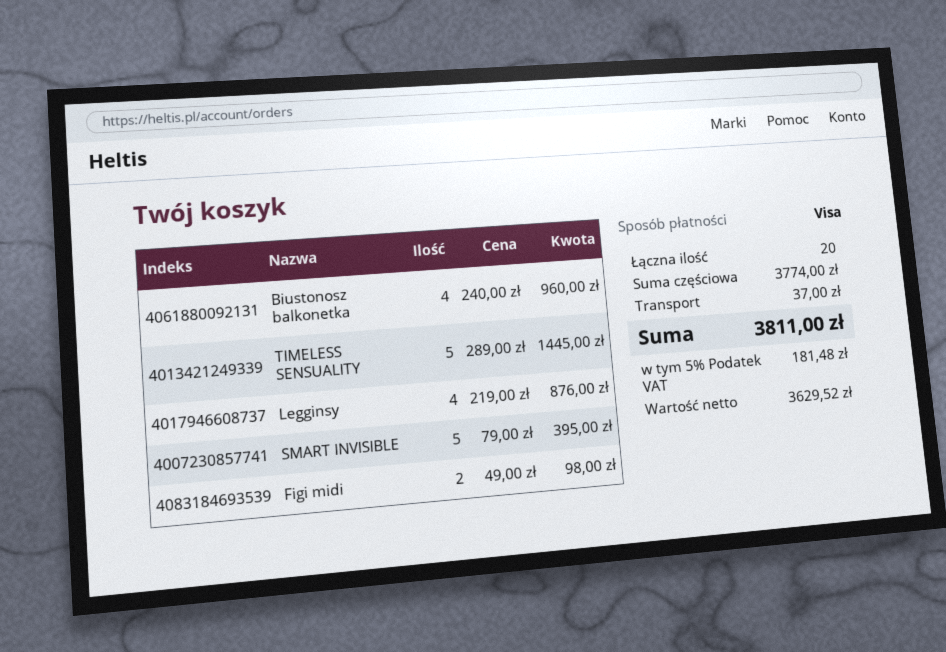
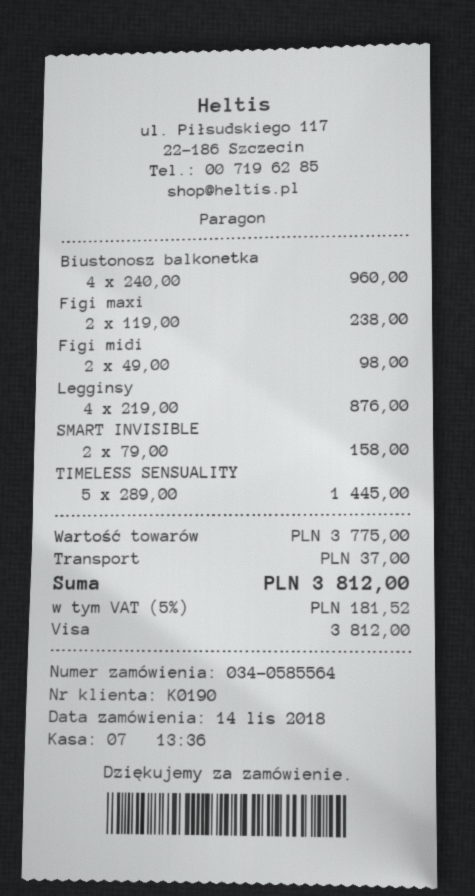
SMART INVISIBLE: 5 x 79.00 = 395.00 -> 2 x 79.00 = 158.00
Figi maxi: none -> 2 x 119.00 = 238.00
subtotal: 3774.00 -> 3775.00
tax: 5% = 181.48 -> 5% = 181.52
total: 3811.00 -> 3812.00

